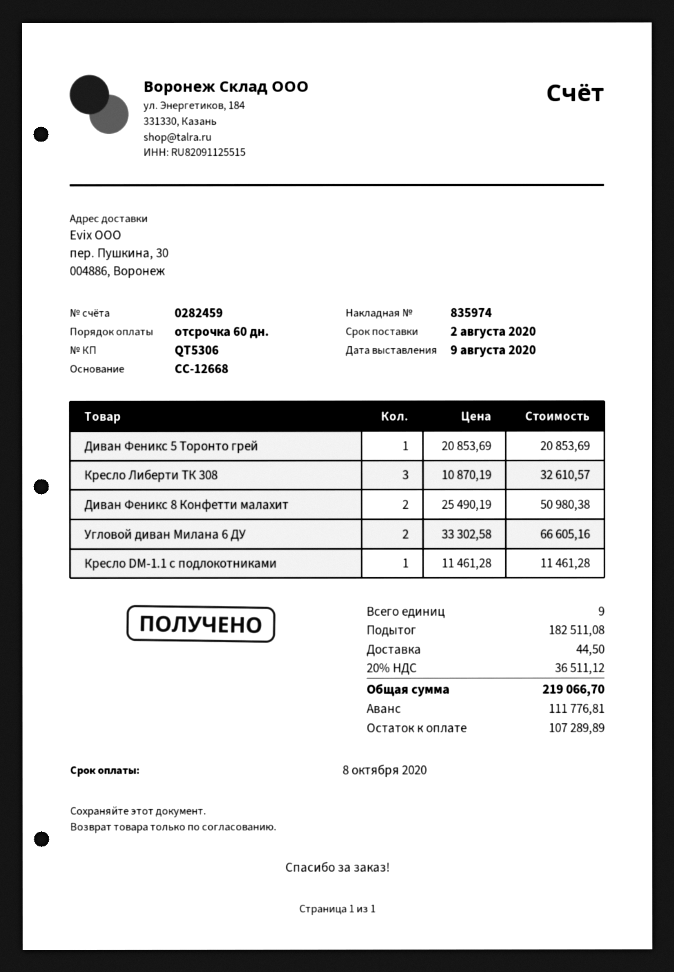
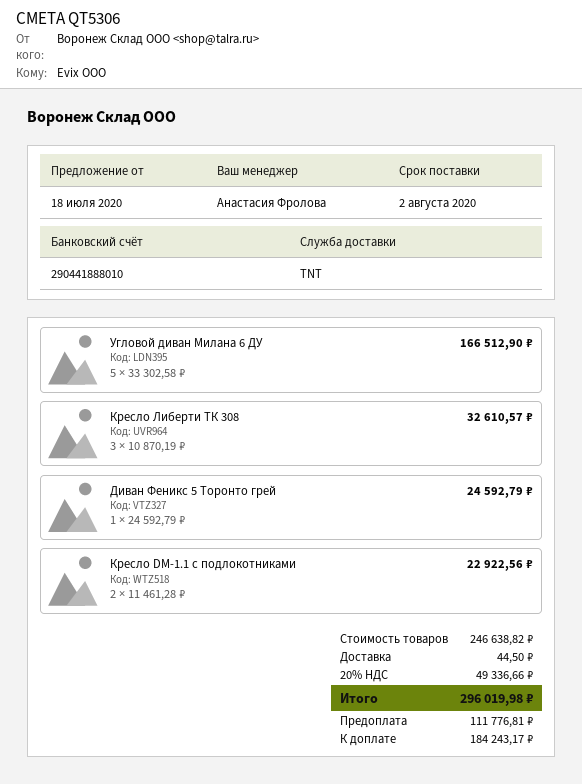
Диван Феникс 5 Торонто грей: 1 x 20853.69 = 20853.69 -> 1 x 24592.79 = 24592.79
Диван Феникс 8 Конфетти малахит: 2 x 25490.19 = 50980.38 -> none
Угловой диван Милана 6 ДУ: 2 x 33302.58 = 66605.16 -> 5 x 33302.58 = 166512.90
Кресло DM-1.1 с подлокотниками: 1 x 11461.28 = 11461.28 -> 2 x 11461.28 = 22922.56
subtotal: 182511.08 -> 246638.82
tax: 20% = 36511.12 -> 20% = 49336.66
total: 219066.70 -> 296019.98
balance: 107289.89 -> 184243.17

